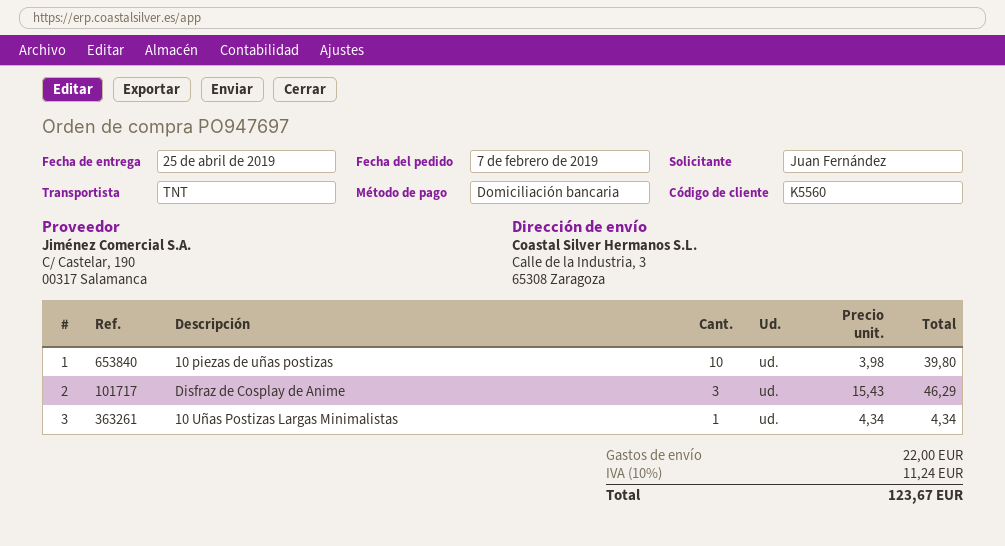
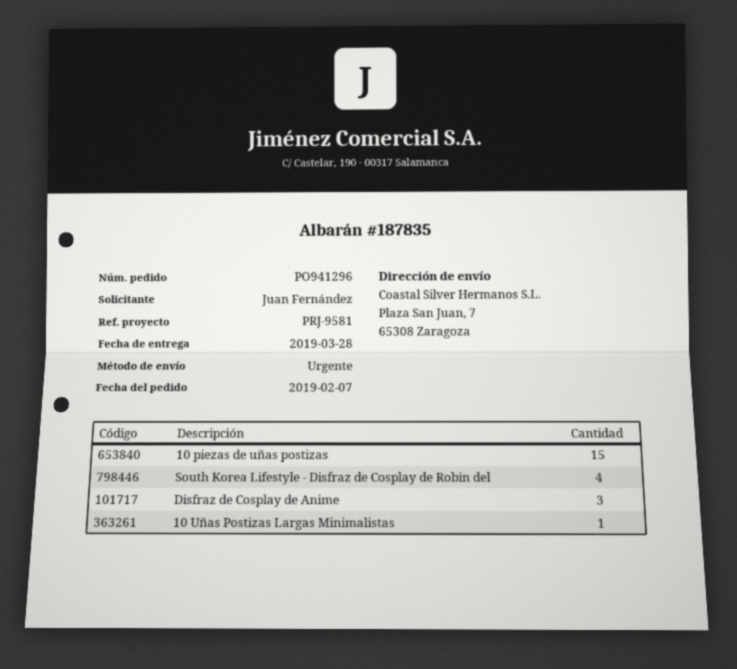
order number: PO947697 -> PO941296
delivery date: 2019-04-25 -> 2019-03-28
shipping method: TNT -> express
ship to: Calle de la Industria, 3, 65308 Zaragoza -> Plaza San Juan, 7, 65308 Zaragoza
10 piezas de uñas postizas: 10 -> 15
South Korea Lifestyle - Disfraz de Cosplay de Robin del: none -> 4

